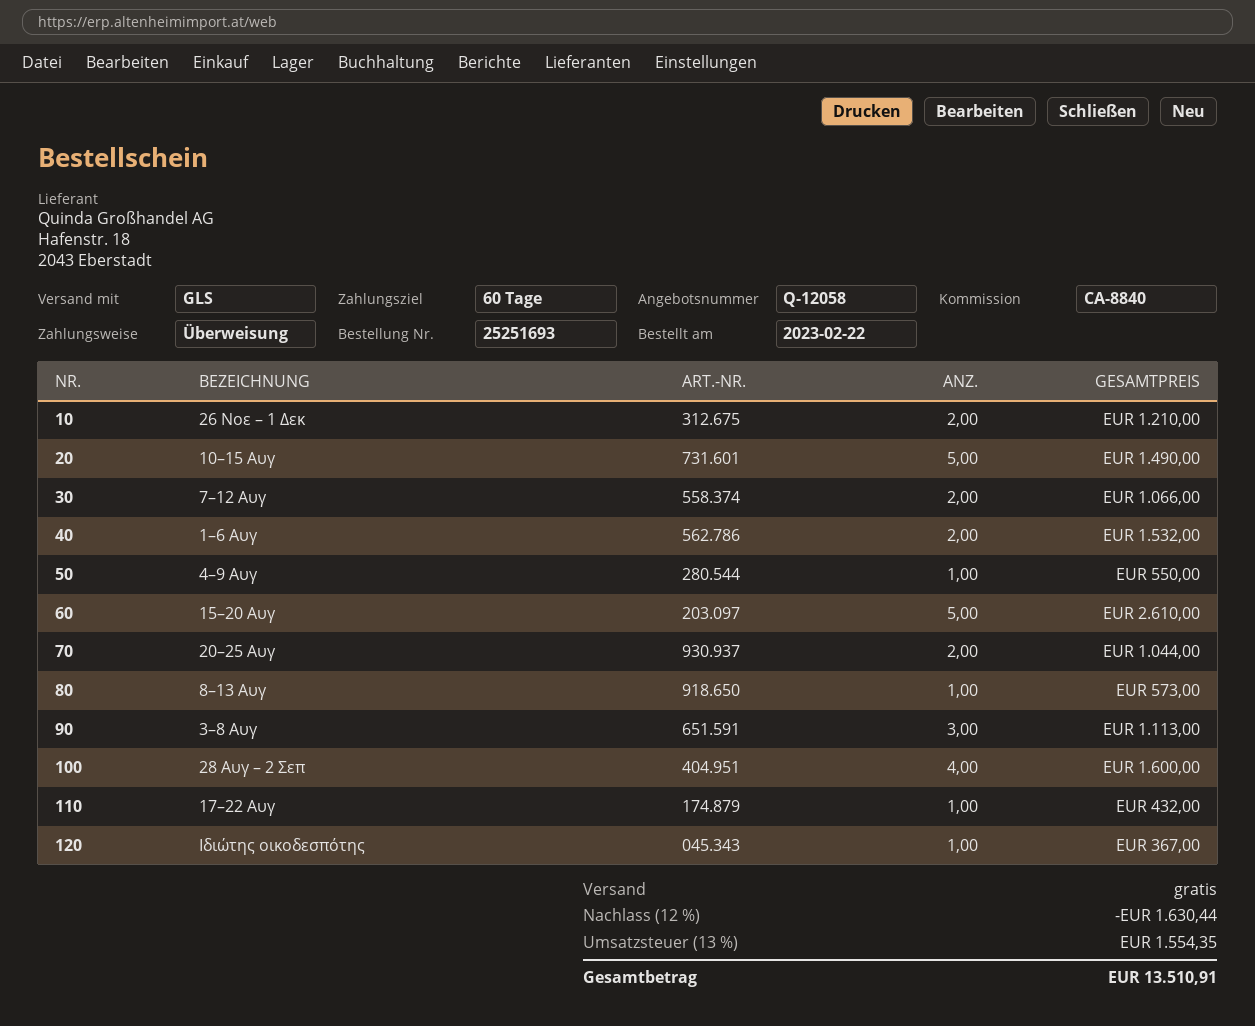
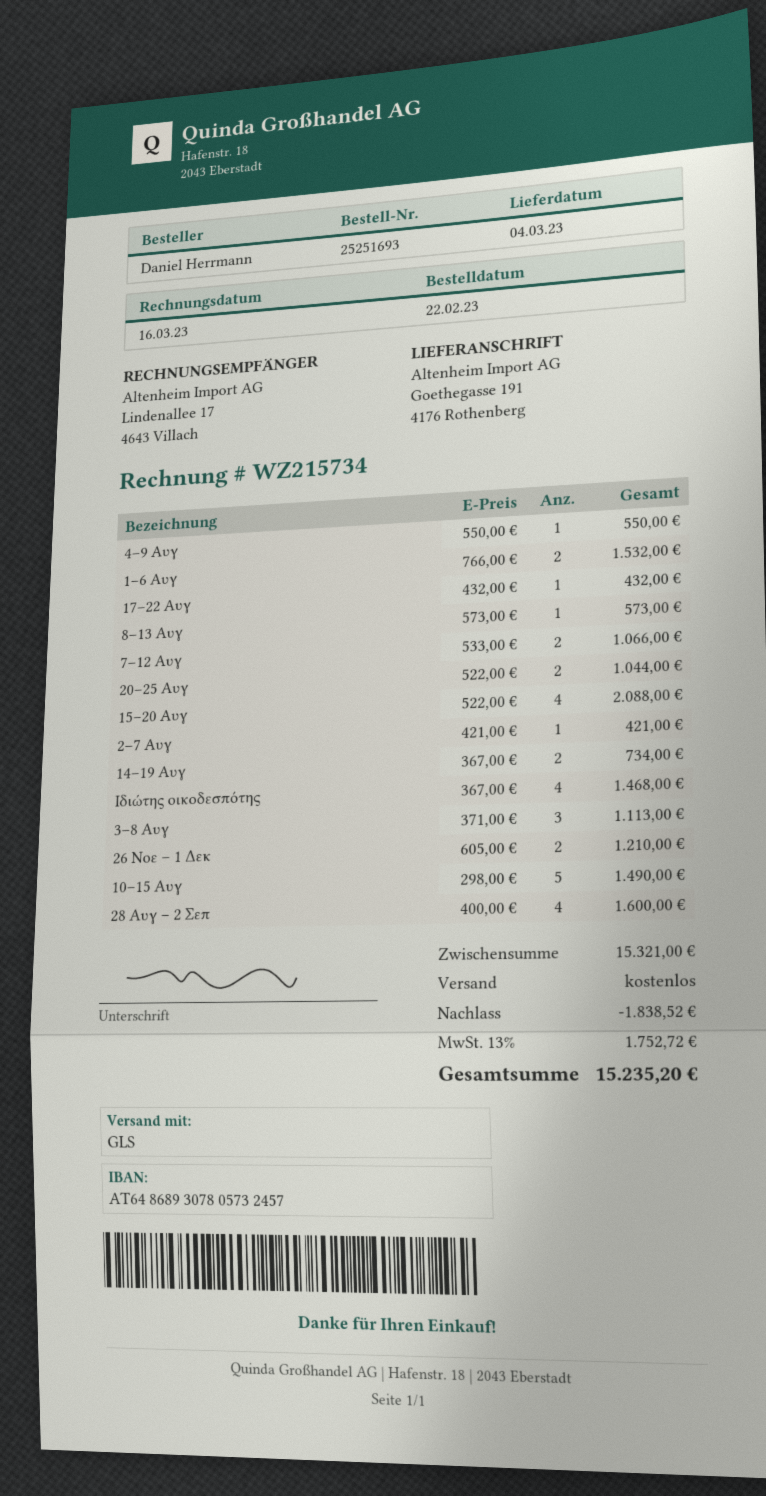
15–20 Αυγ: 5 for 2610.00 -> 4 for 2088.00
Ιδιώτης οικοδεσπότης: 1 for 367.00 -> 4 for 1468.00
2–7 Αυγ: none -> 1 for 421.00
14–19 Αυγ: none -> 2 for 734.00
discount: 1630.44 -> 1838.52
tax: 13% = 1554.35 -> 13% = 1752.72
total: 13510.91 -> 15235.20

